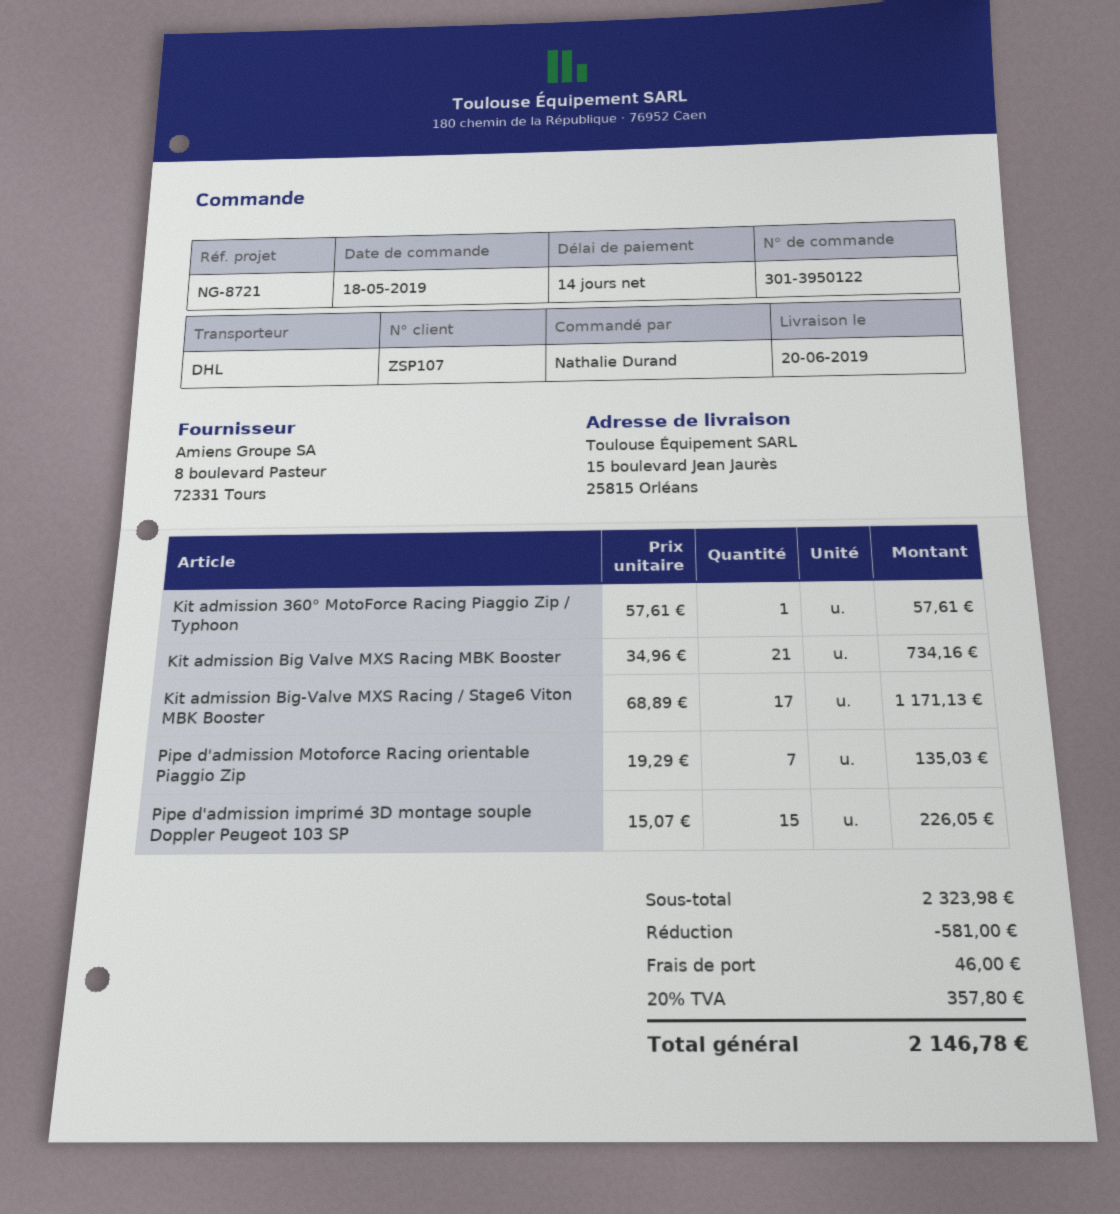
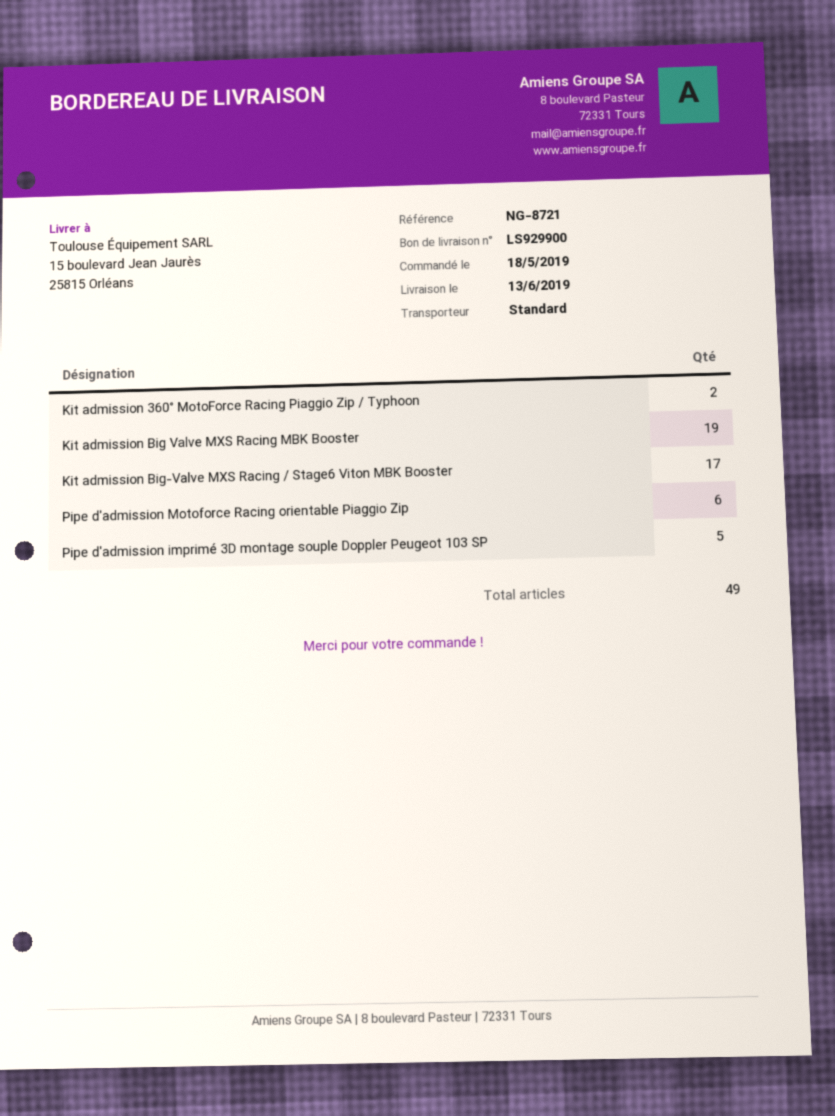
delivery date: 2019-06-20 -> 2019-06-13
shipping method: DHL -> standard
Kit admission 360° MotoForce Racing Piaggio Zip / Typhoon: 1 -> 2
Kit admission Big Valve MXS Racing MBK Booster: 21 -> 19
Pipe d'admission Motoforce Racing orientable Piaggio Zip: 7 -> 6
Pipe d'admission imprimé 3D montage souple Doppler Peugeot 103 SP: 15 -> 5

